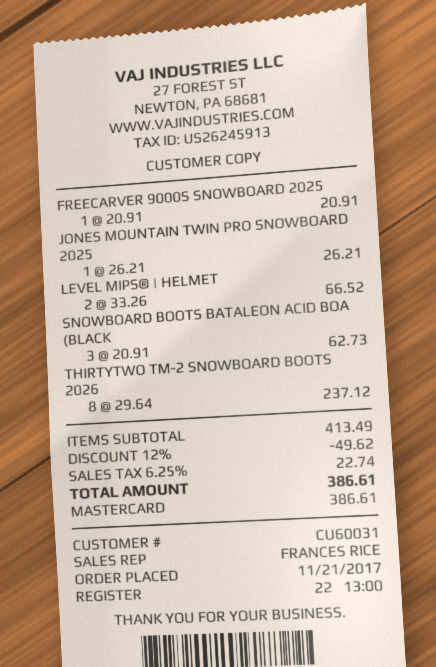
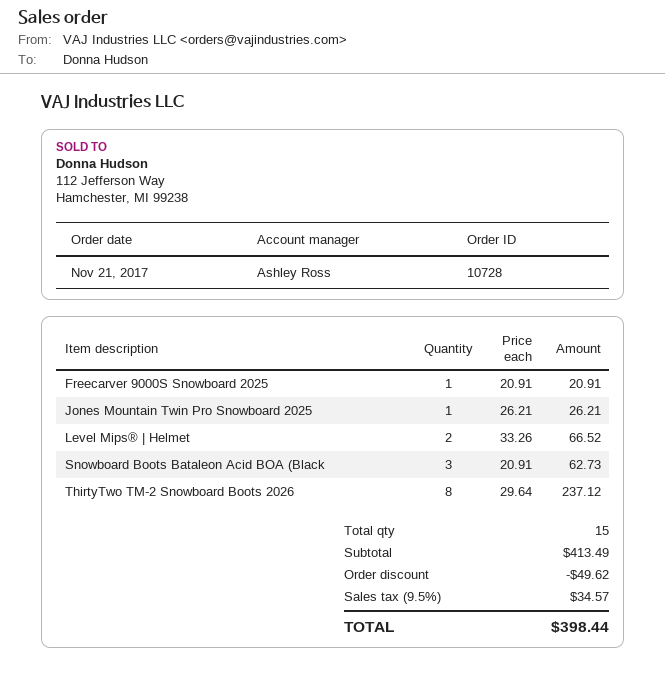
sales rep: FRANCES RICE -> Ashley Ross
tax: 6.25% = 22.74 -> 9.5% = 34.57
total: 386.61 -> 398.44

